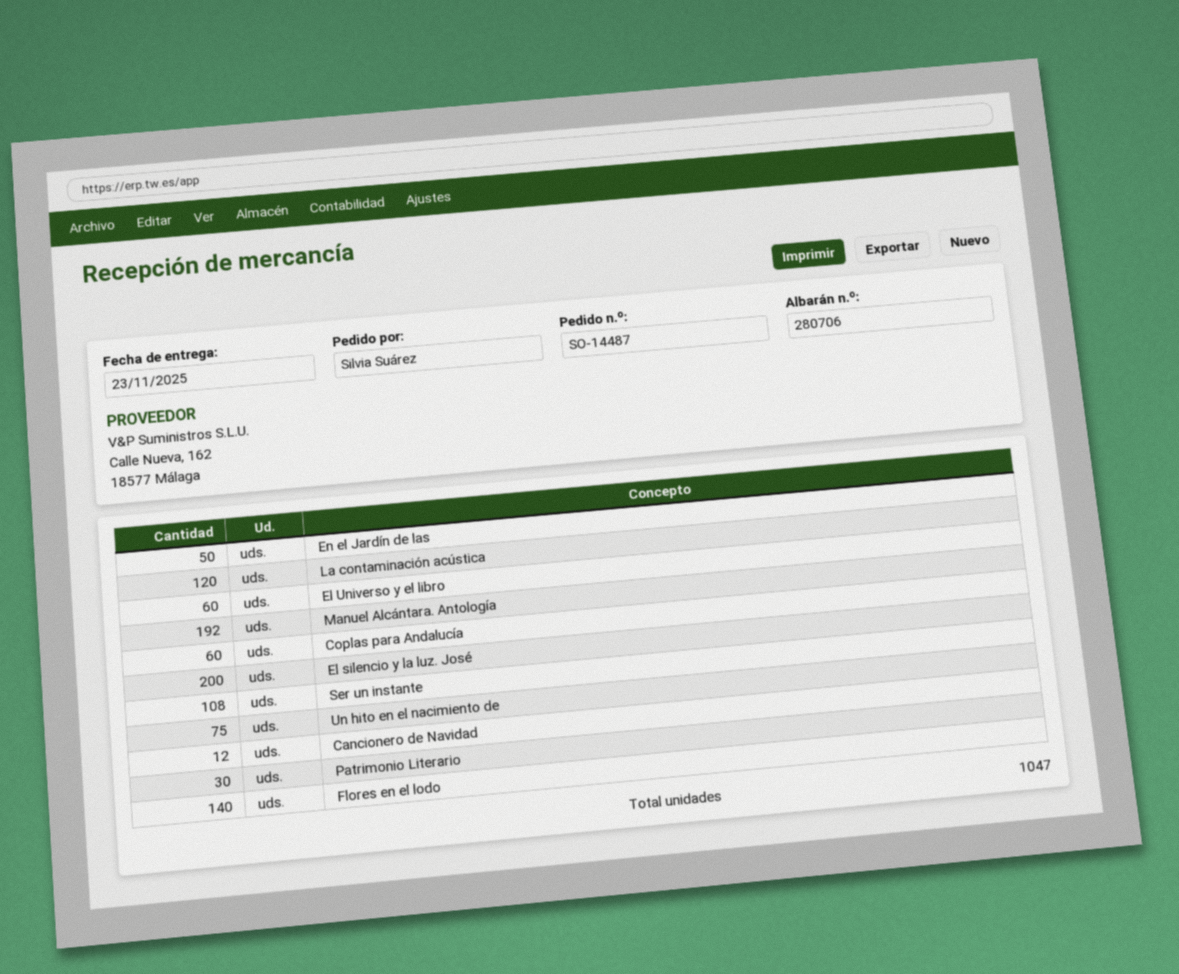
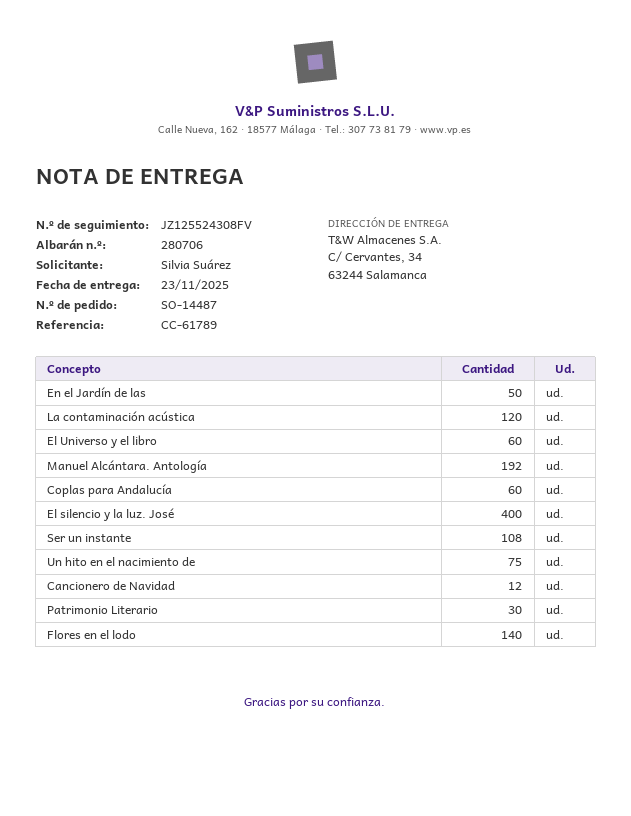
El silencio y la luz. José: 200 -> 400

